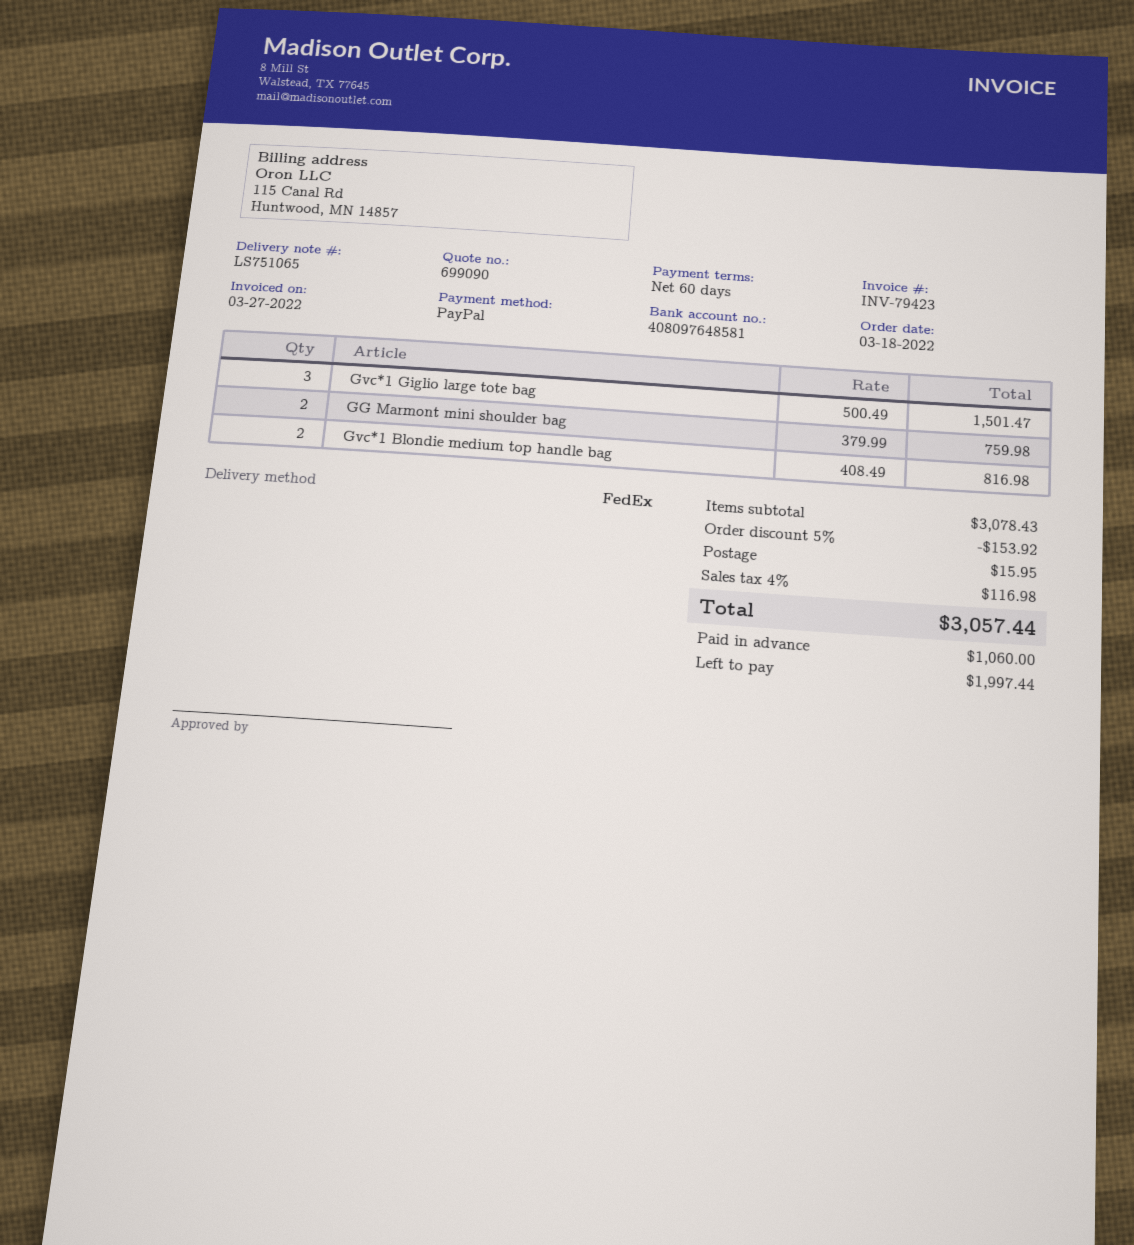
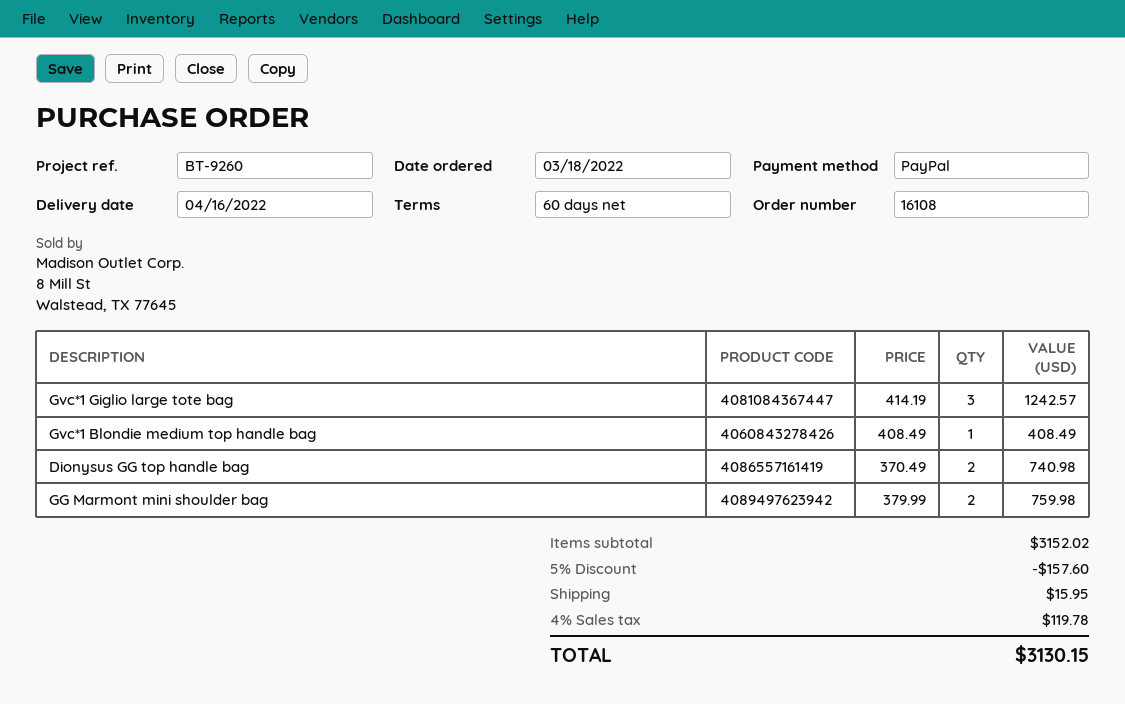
Gvc*1 Giglio large tote bag: 3 x 500.49 = 1501.47 -> 3 x 414.19 = 1242.57
Gvc*1 Blondie medium top handle bag: 2 x 408.49 = 816.98 -> 1 x 408.49 = 408.49
Dionysus GG top handle bag: none -> 2 x 370.49 = 740.98
subtotal: 3078.43 -> 3152.02
discount: 5% = 153.92 -> 5% = 157.60
tax: 4% = 116.98 -> 4% = 119.78
total: 3057.44 -> 3130.15

